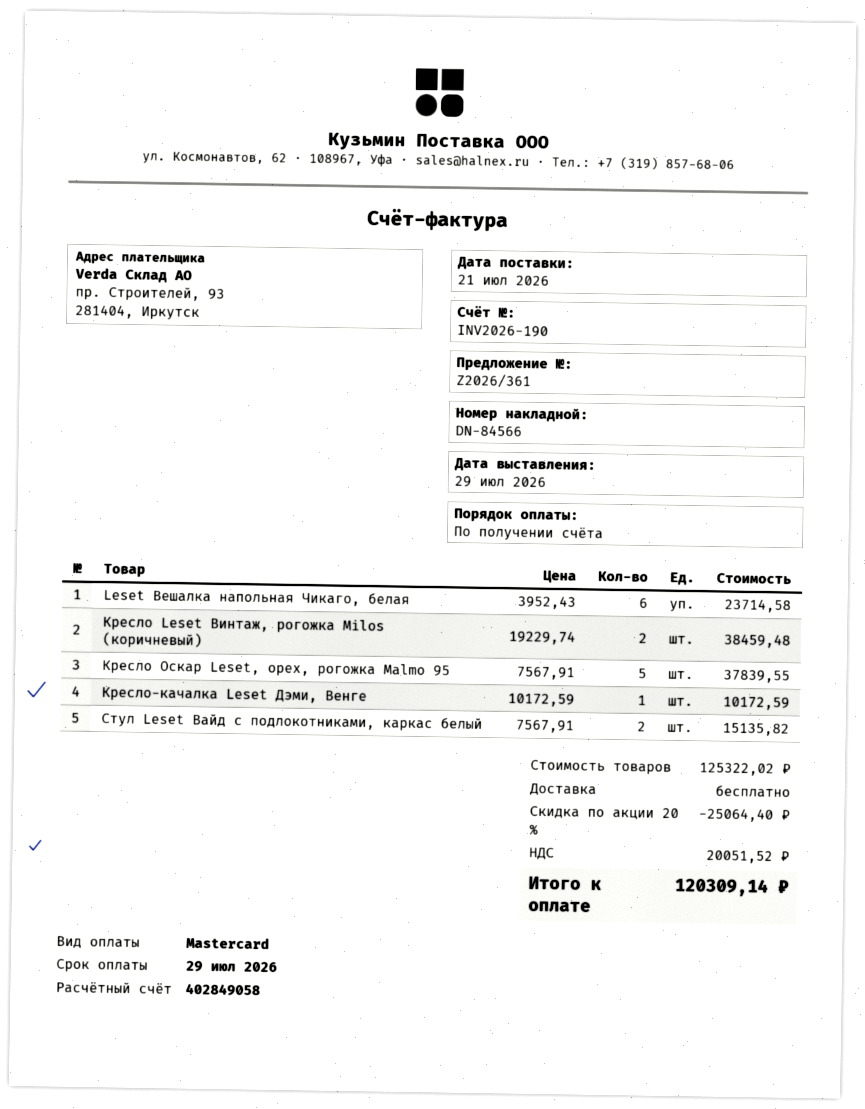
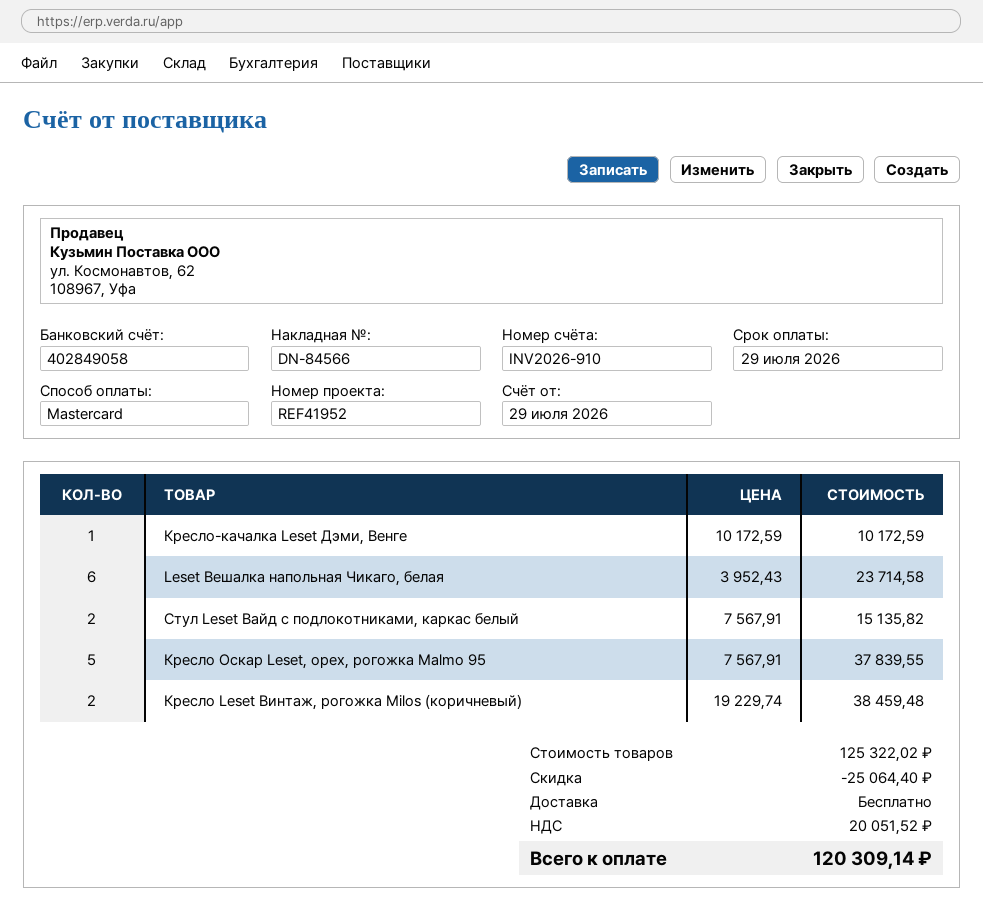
invoice number: INV2026-190 -> INV2026-910

